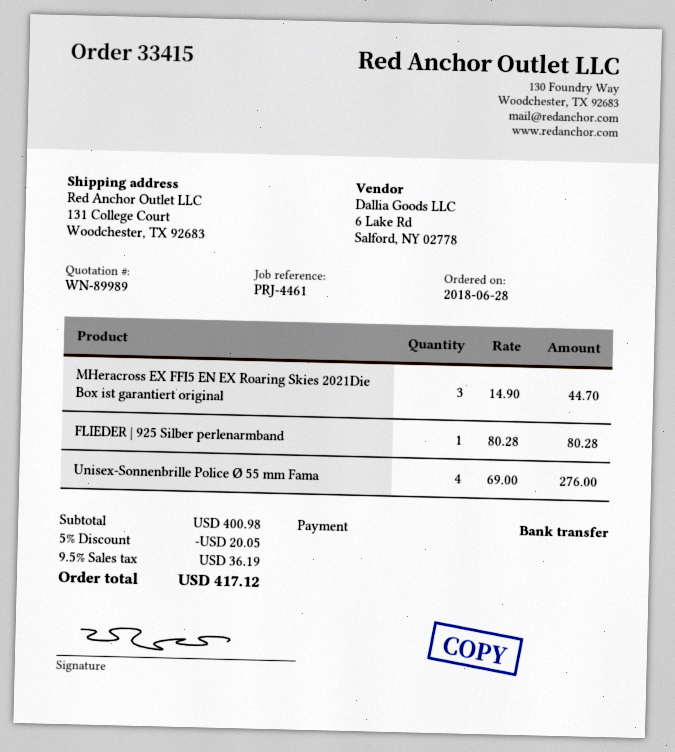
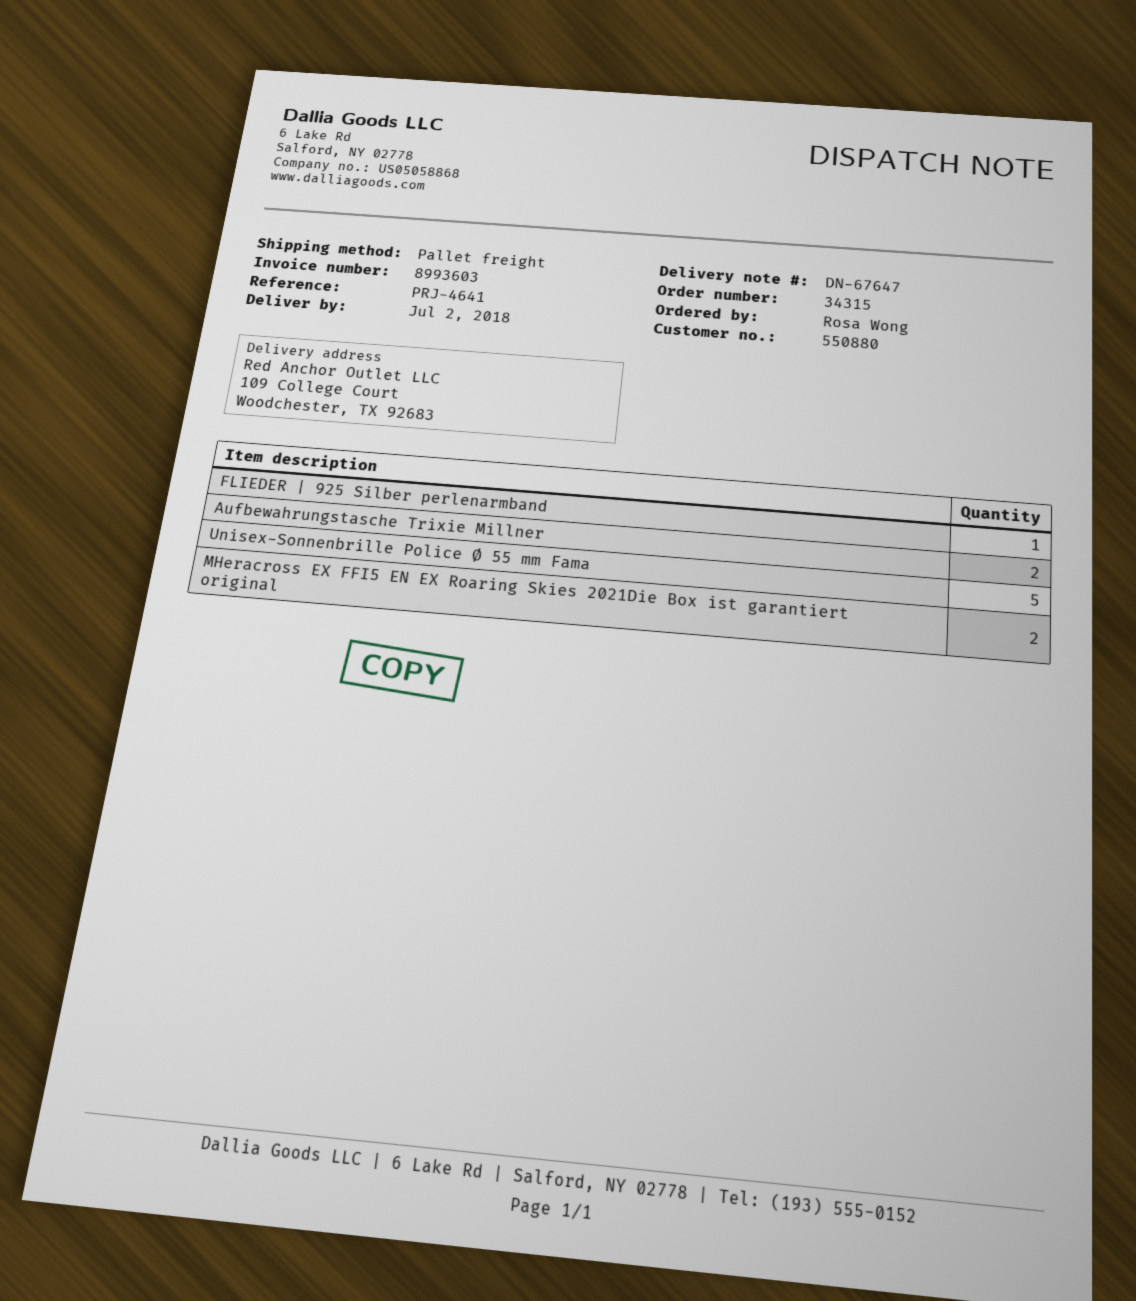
order number: 33415 -> 34315
reference: PRJ-4461 -> PRJ-4641
ship to: 131 College Court, Woodchester, TX 92683 -> 109 College Court, Woodchester, TX 92683
MHeracross EX FFI5 EN EX Roaring Skies 2021Die Box ist garantiert original: 3 -> 2
Unisex-Sonnenbrille Police Ø 55 mm Fama: 4 -> 5
Aufbewahrungstasche Trixie Millner: none -> 2

